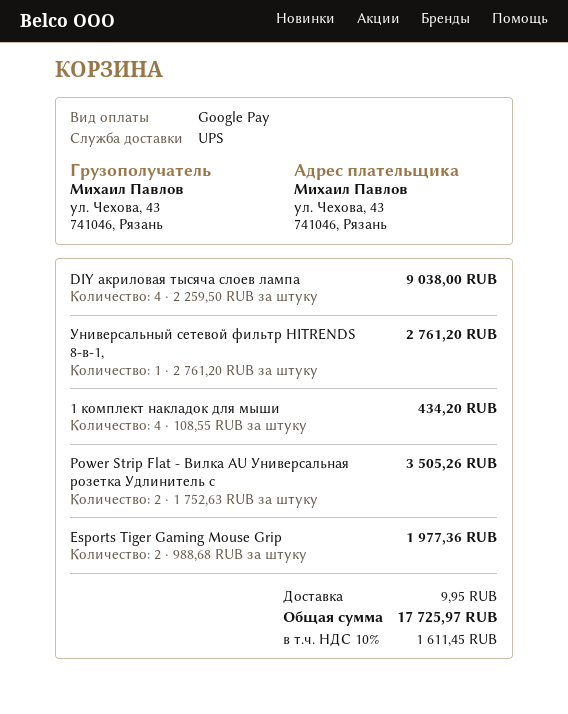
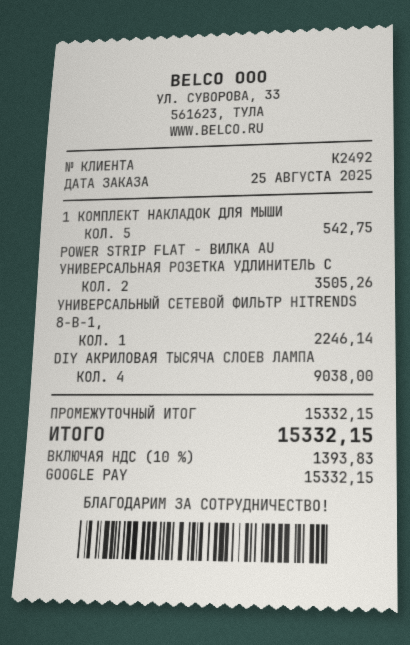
Универсальный сетевой фильтр HITRENDS 8-в-1,: 1 for 2761.20 -> 1 for 2246.14
1 комплект накладок для мыши: 4 for 434.20 -> 5 for 542.75
Esports Tiger Gaming Mouse Grip: 2 for 1977.36 -> none
shipping: 9.95 -> none
tax: 10% = 1611.45 -> 10% = 1393.83
total: 17725.97 -> 15332.15

